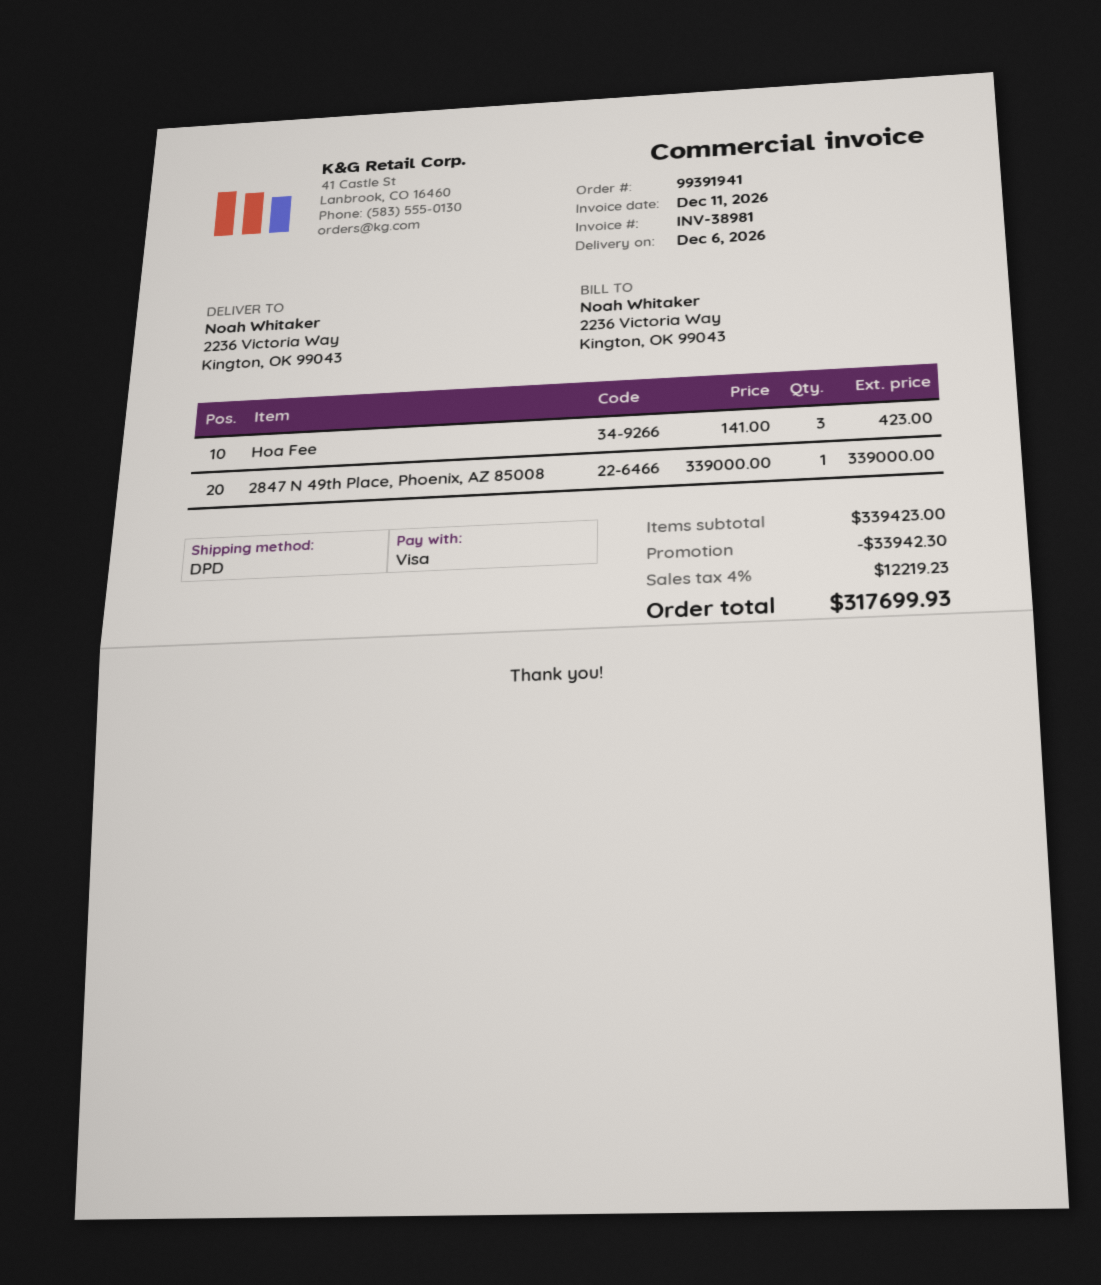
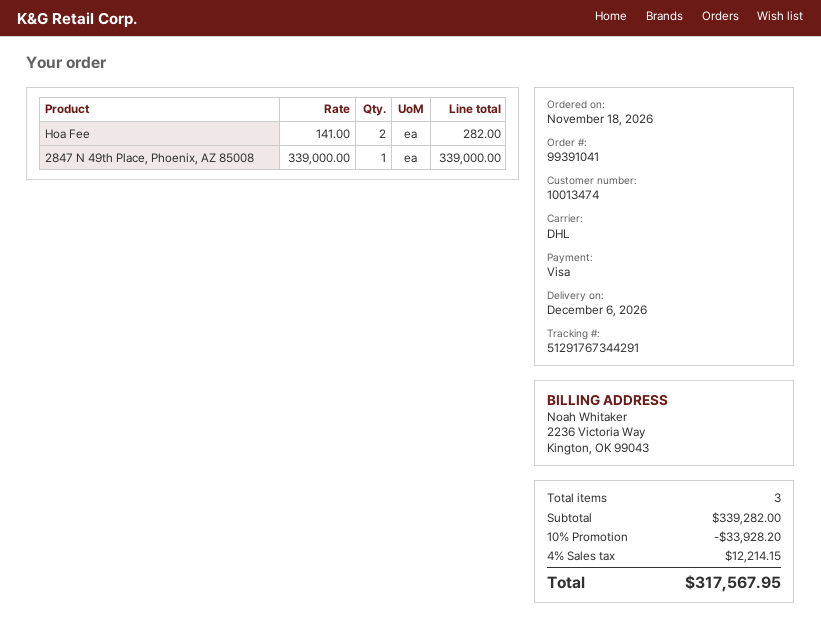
order number: 99391941 -> 99391041
shipping method: DPD -> DHL
Hoa Fee: 3 x 141.00 = 423.00 -> 2 x 141.00 = 282.00
subtotal: 339423.00 -> 339282.00
discount: 33942.30 -> 33928.20
tax: 4% = 12219.23 -> 4% = 12214.15
total: 317699.93 -> 317567.95

